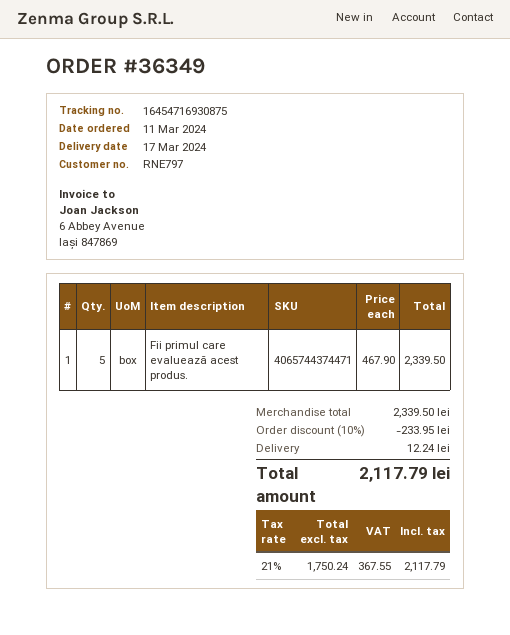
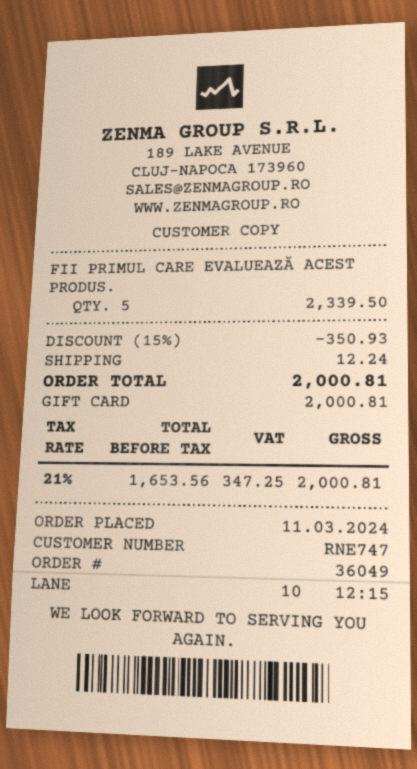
order number: 36349 -> 36049
customer number: RNE797 -> RNE747
discount: 10% = 233.95 -> 15% = 350.93
net: 1750.24 -> 1653.56
tax: 21% = 367.55 -> 21% = 347.25
total: 2117.79 -> 2000.81

